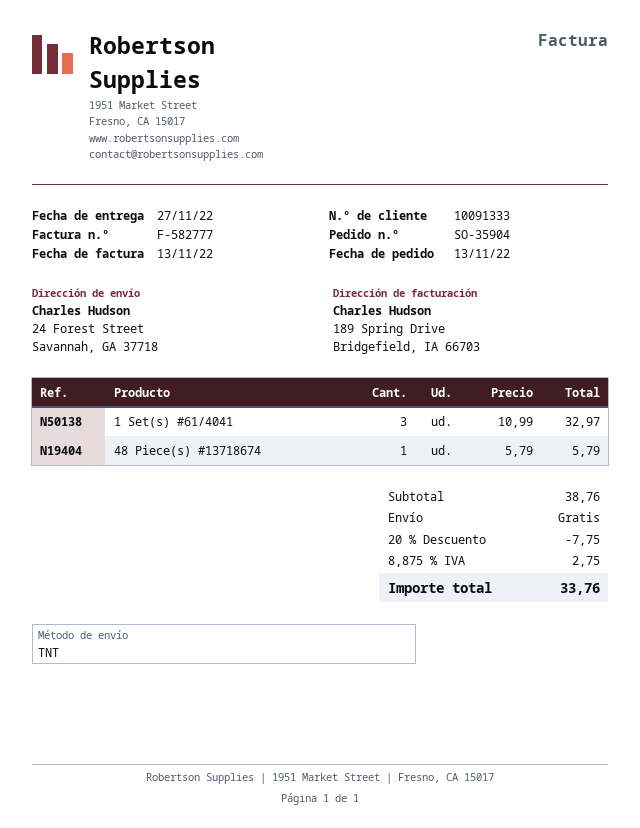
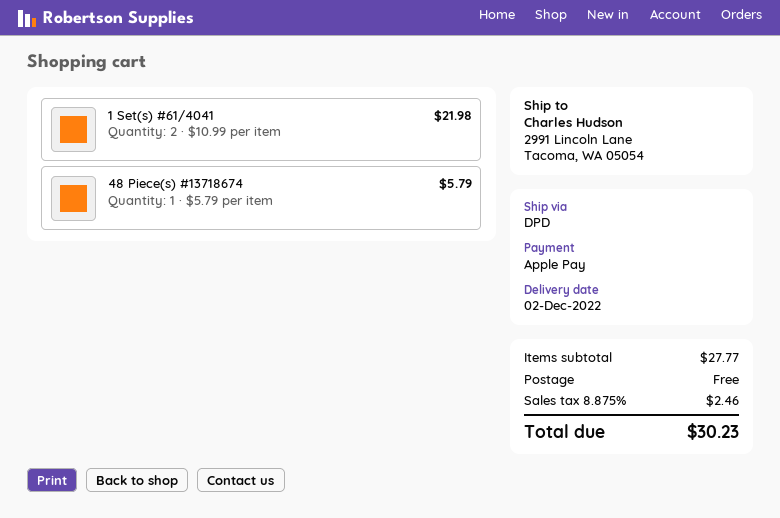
delivery date: 2022-11-27 -> 2022-12-02
shipping method: TNT -> DPD
ship to: 24 Forest Street, Savannah, GA 37718 -> 2991 Lincoln Lane, Tacoma, WA 05054
1 Set(s) #61/4041: 3 x 10.99 = 32.97 -> 2 x 10.99 = 21.98
subtotal: 38.76 -> 27.77
discount: 20% = 7.75 -> none
tax: 8.875% = 2.75 -> 8.875% = 2.46
total: 33.76 -> 30.23

